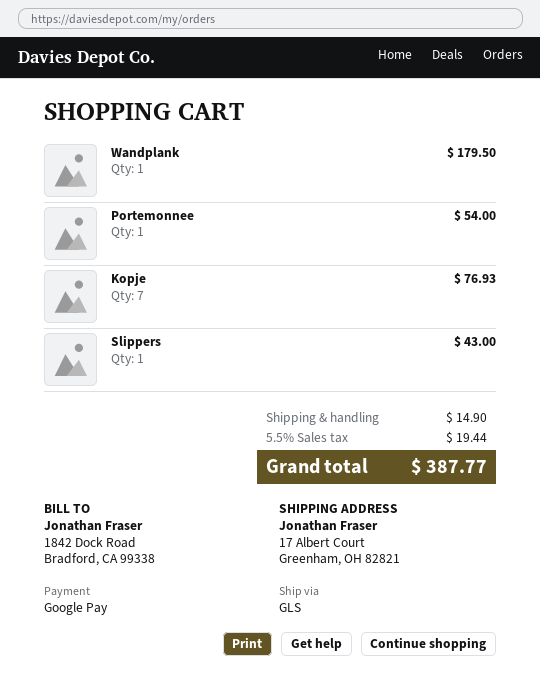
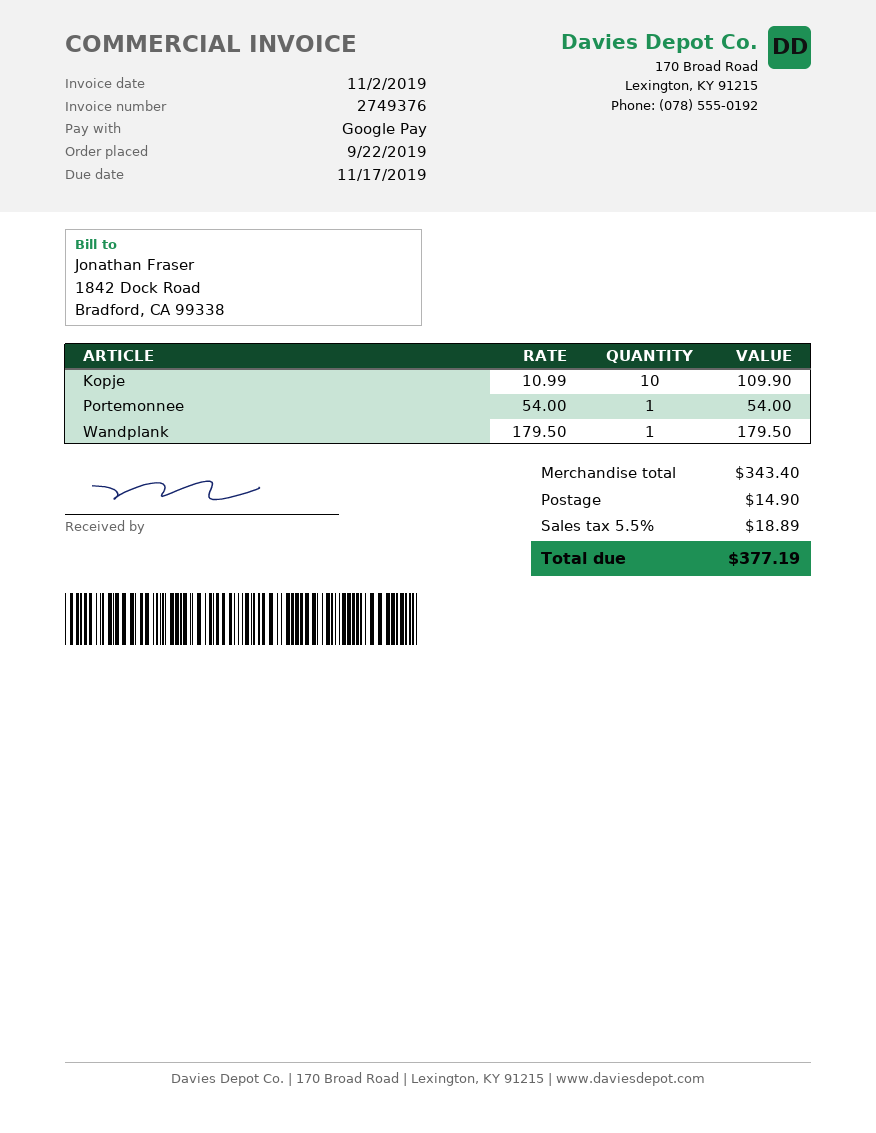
Kopje: 7 for 76.93 -> 10 for 109.90
Slippers: 1 for 43.00 -> none
tax: 5.5% = 19.44 -> 5.5% = 18.89
total: 387.77 -> 377.19

